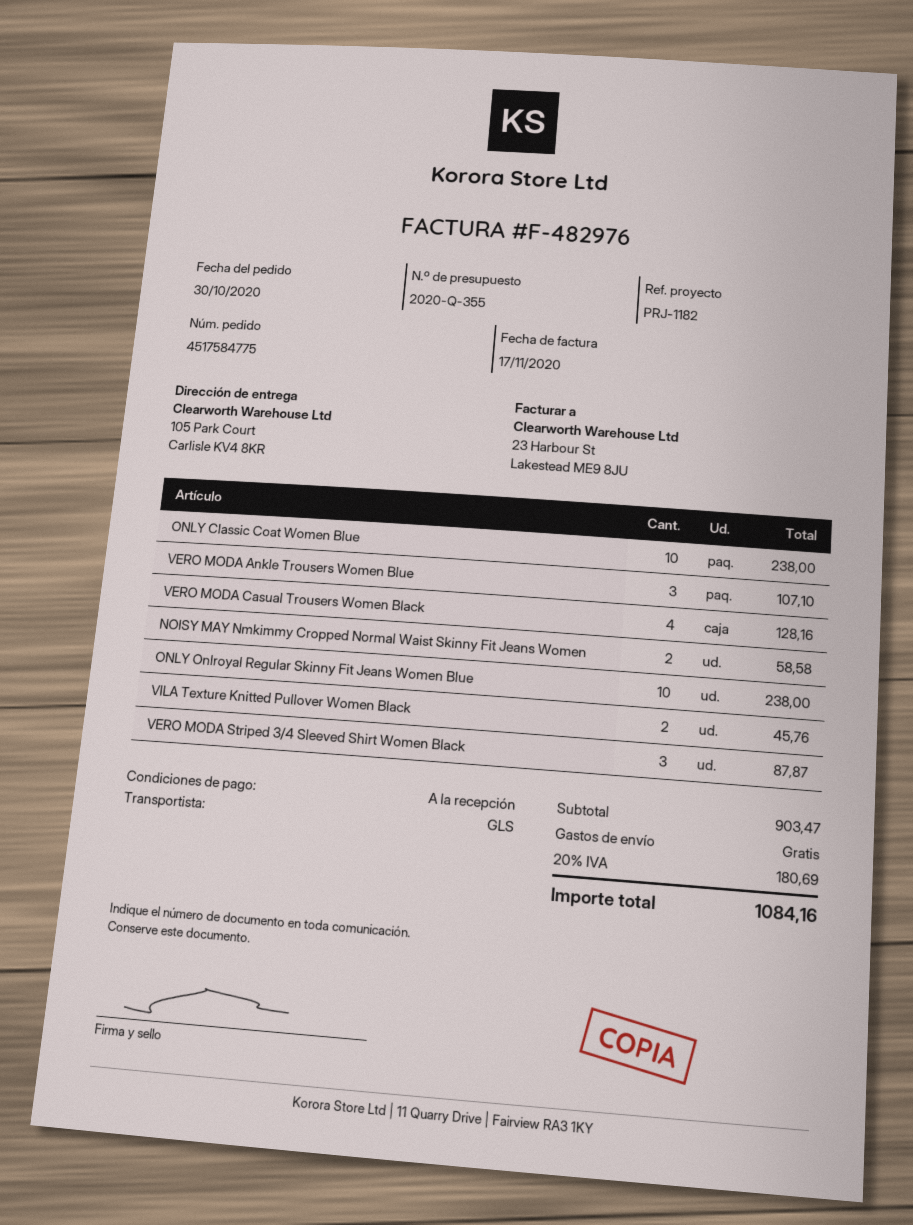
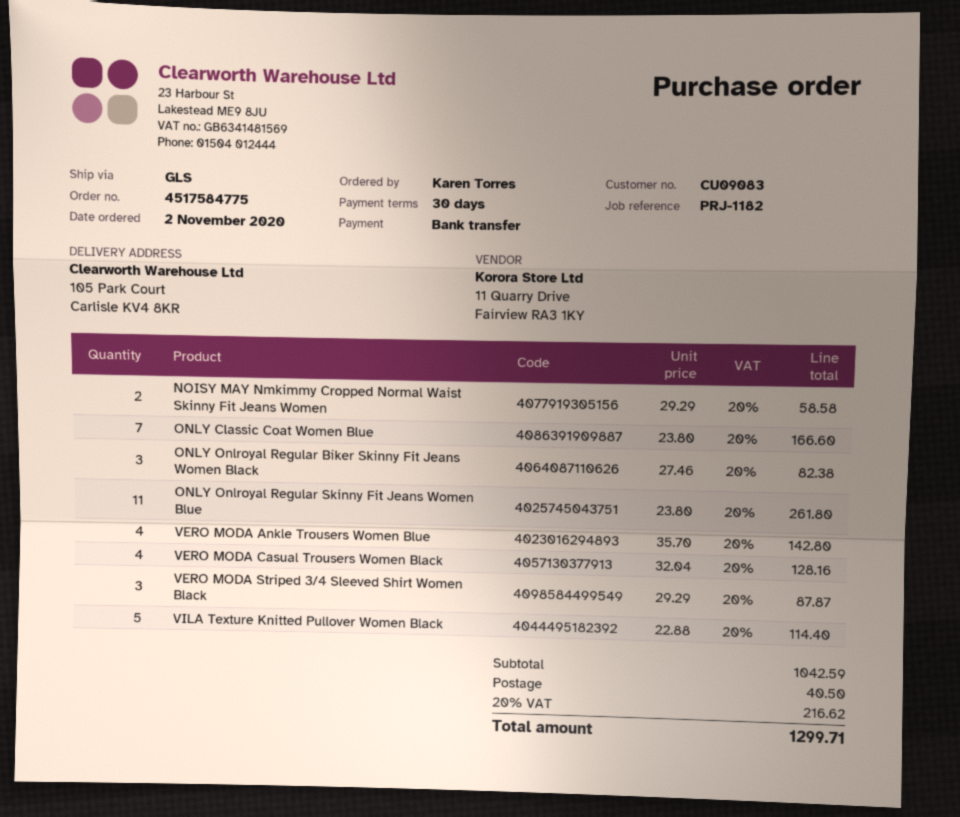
order date: 2020-10-30 -> 2020-11-02
payment terms: on receipt -> 30 days
ONLY Classic Coat Women Blue: 10 for 238.00 -> 7 for 166.60
VERO MODA Ankle Trousers Women Blue: 3 for 107.10 -> 4 for 142.80
ONLY Onlroyal Regular Skinny Fit Jeans Women Blue: 10 for 238.00 -> 11 for 261.80
VILA Texture Knitted Pullover Women Black: 2 for 45.76 -> 5 for 114.40
ONLY Onlroyal Regular Biker Skinny Fit Jeans Women Black: none -> 3 for 82.38
subtotal: 903.47 -> 1042.59
shipping: 0.00 -> 40.50
tax: 20% = 180.69 -> 20% = 216.62
total: 1084.16 -> 1299.71

